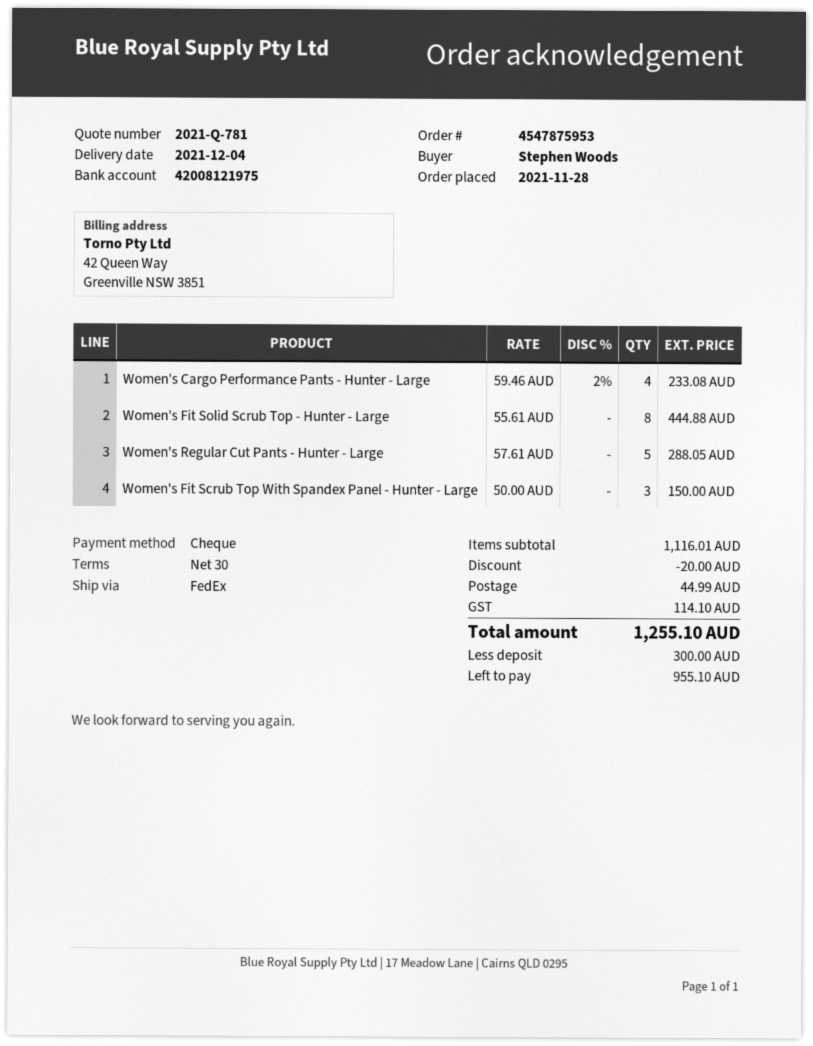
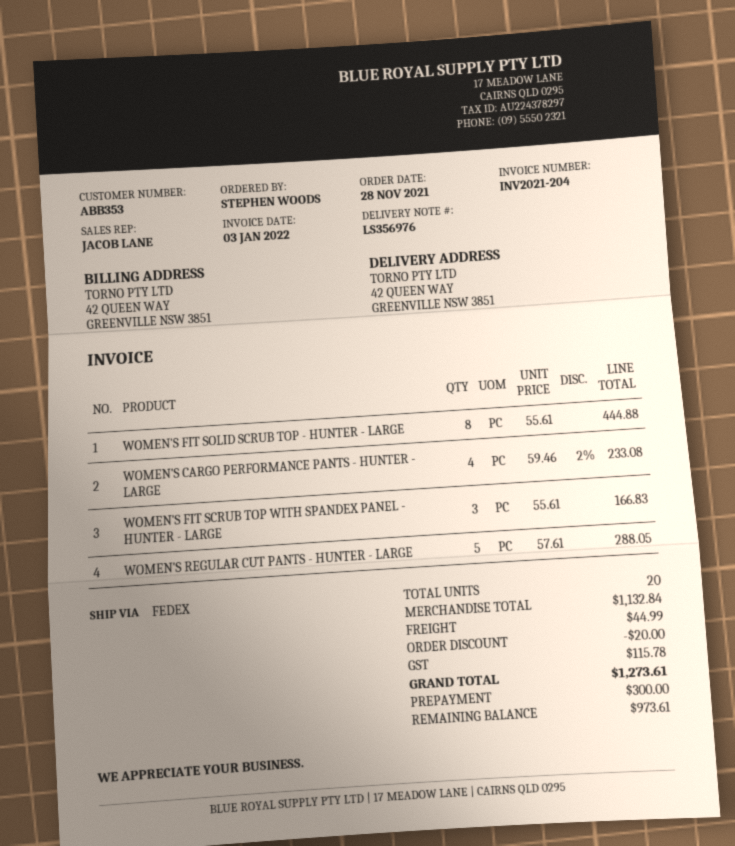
Women's Fit Scrub Top With Spandex Panel - Hunter - Large: 3 x 50.00 = 150.00 -> 3 x 55.61 = 166.83
subtotal: 1116.01 -> 1132.84
tax: 114.10 -> 115.78
total: 1255.10 -> 1273.61
balance: 955.10 -> 973.61

